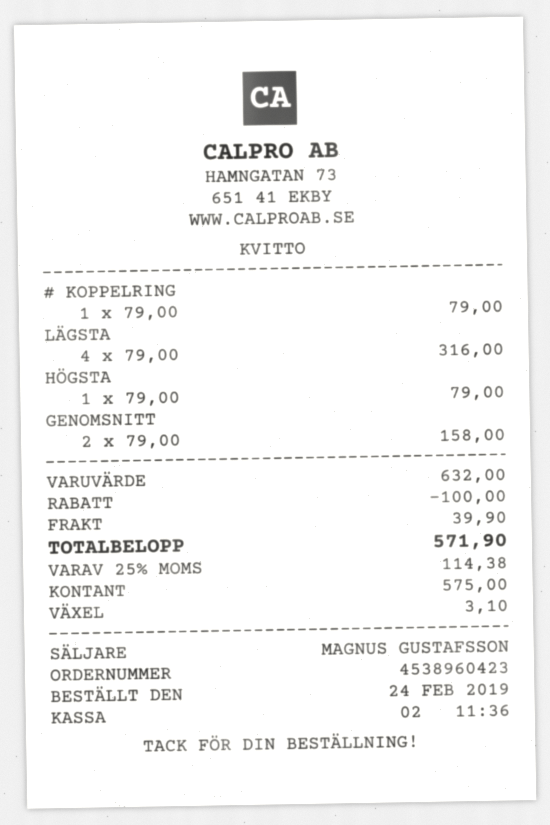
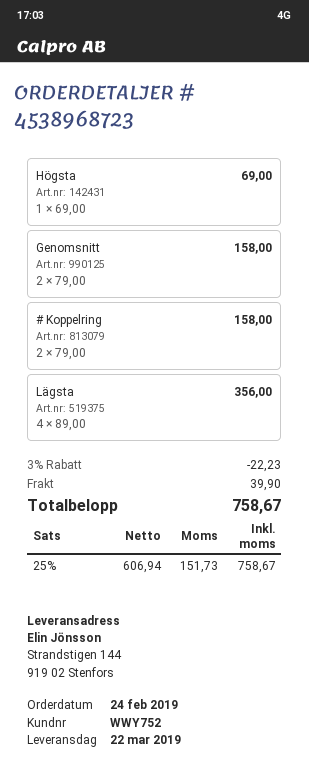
order number: 4538960423 -> 4538968723
# KOPPELRING: 1 x 79.00 = 79.00 -> 2 x 79.00 = 158.00
LÄGSTA: 4 x 79.00 = 316.00 -> 4 x 89.00 = 356.00
HÖGSTA: 1 x 79.00 = 79.00 -> 1 x 69.00 = 69.00
discount: 100.00 -> 22.23
tax: 25% = 114.38 -> 25% = 151.73
total: 571.90 -> 758.67

